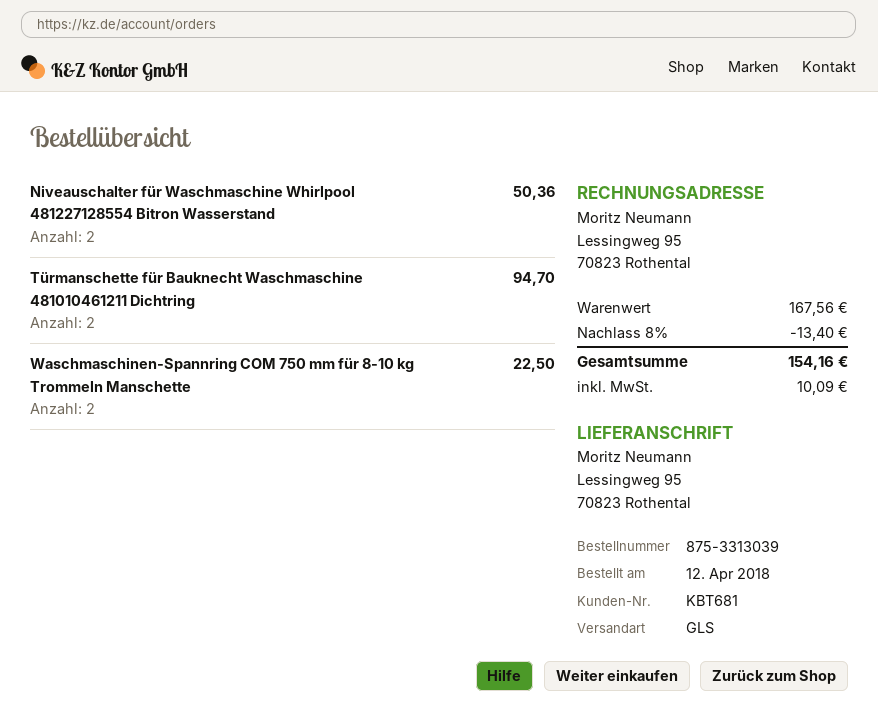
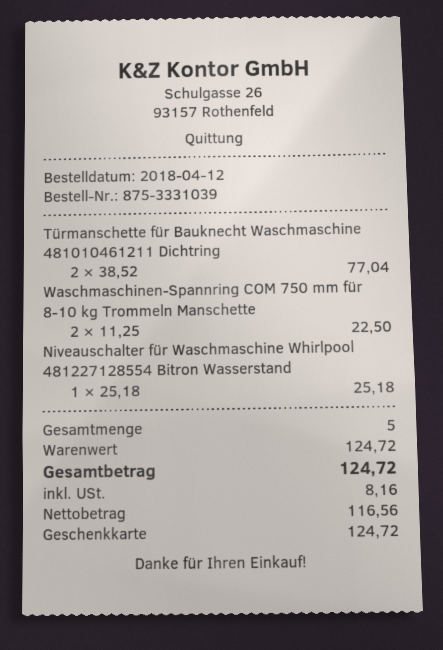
order number: 875-3313039 -> 875-3331039
Niveauschalter für Waschmaschine Whirlpool 481227128554 Bitron Wasserstand: 2 for 50.36 -> 1 for 25.18
Türmanschette für Bauknecht Waschmaschine 481010461211 Dichtring: 2 for 94.70 -> 2 for 77.04
subtotal: 167.56 -> 124.72
discount: 8% = 13.40 -> none
tax: 10.09 -> 8.16
total: 154.16 -> 124.72

